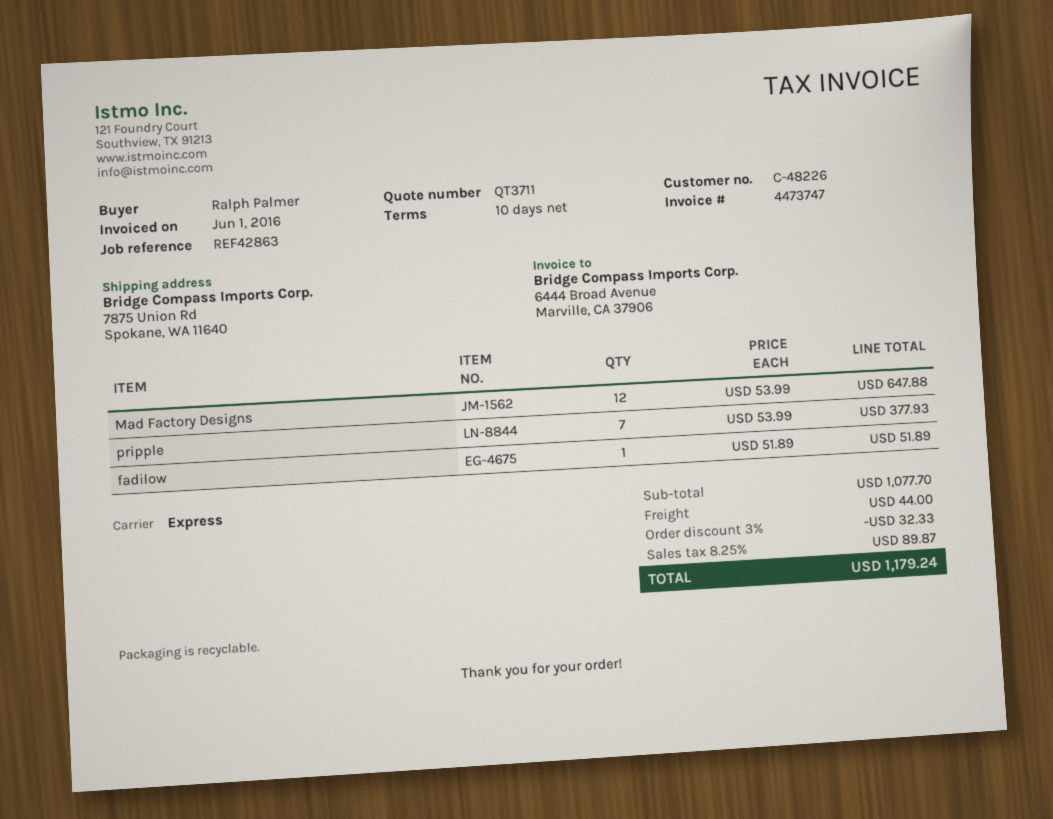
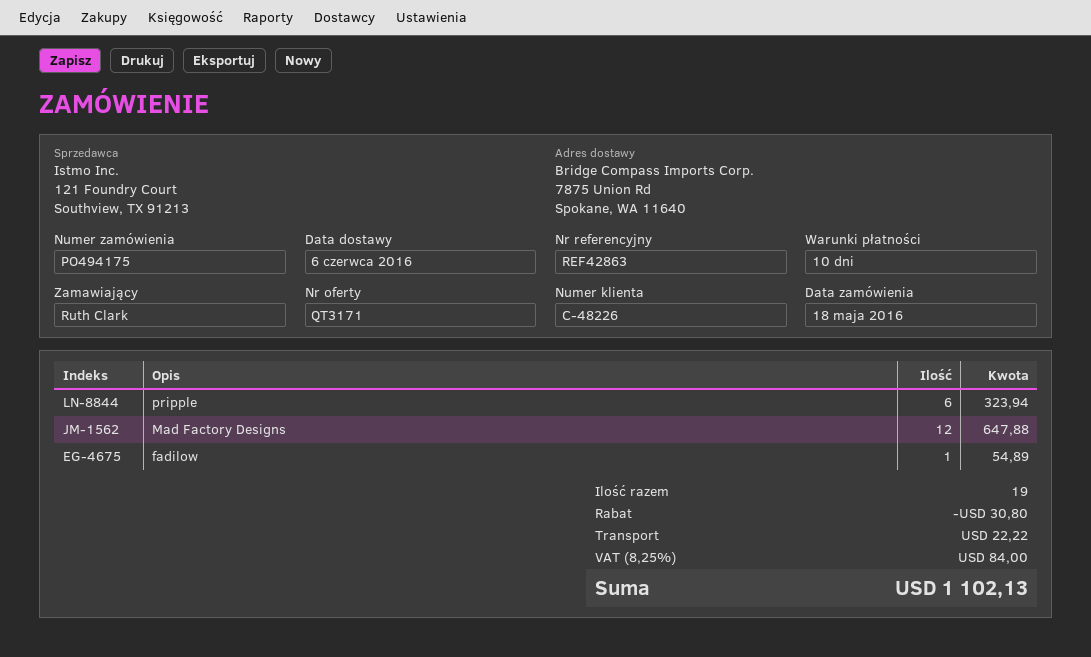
quote number: QT3711 -> QT3171
ordered by: Ralph Palmer -> Ruth Clark
pripple: 7 for 377.93 -> 6 for 323.94
fadilow: 1 for 51.89 -> 1 for 54.89
discount: 32.33 -> 30.80
shipping: 44.00 -> 22.22
tax: 8.25% = 89.87 -> 8.25% = 84.00
total: 1179.24 -> 1102.13

